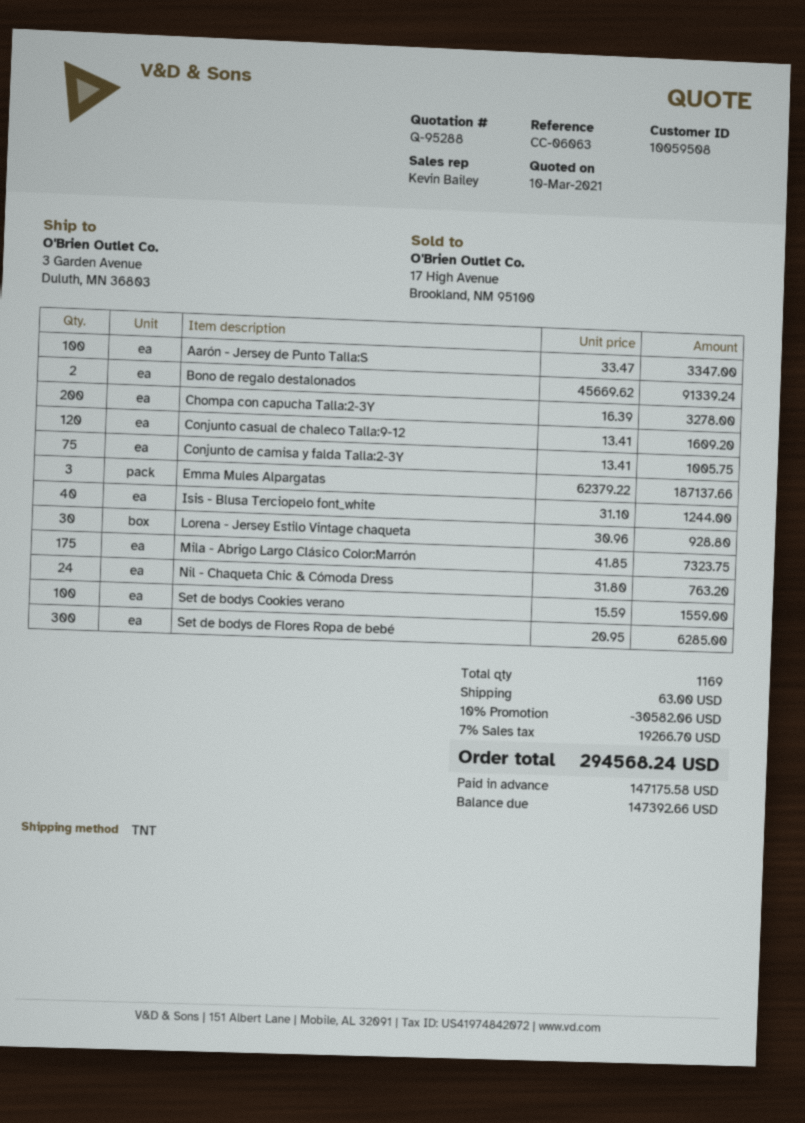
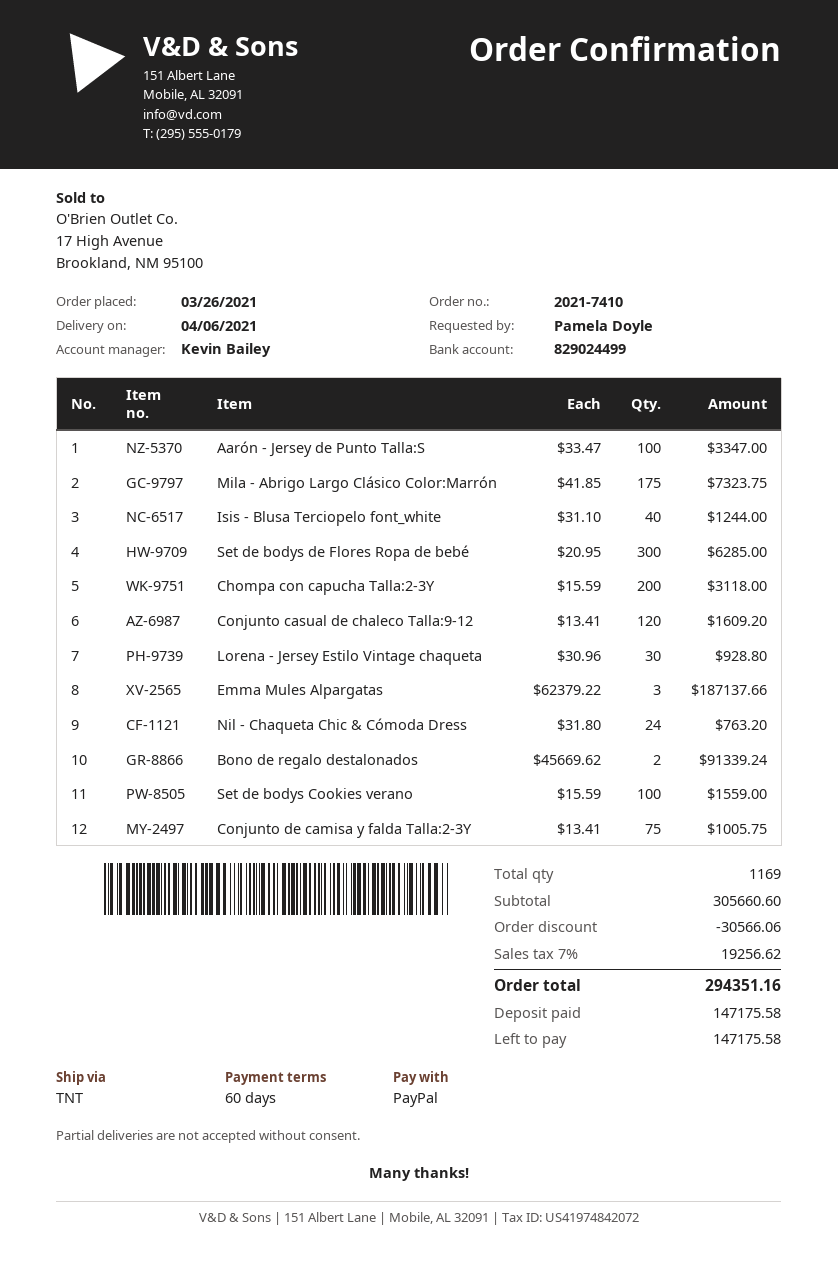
Chompa con capucha Talla:2-3Y: 200 x 16.39 = 3278.00 -> 200 x 15.59 = 3118.00
discount: 30582.06 -> 30566.06
shipping: 63.00 -> none
tax: 7% = 19266.70 -> 7% = 19256.62
total: 294568.24 -> 294351.16
balance: 147392.66 -> 147175.58

